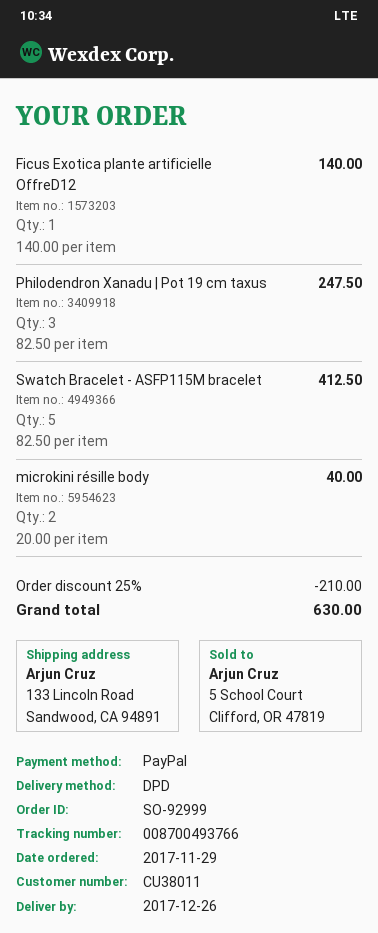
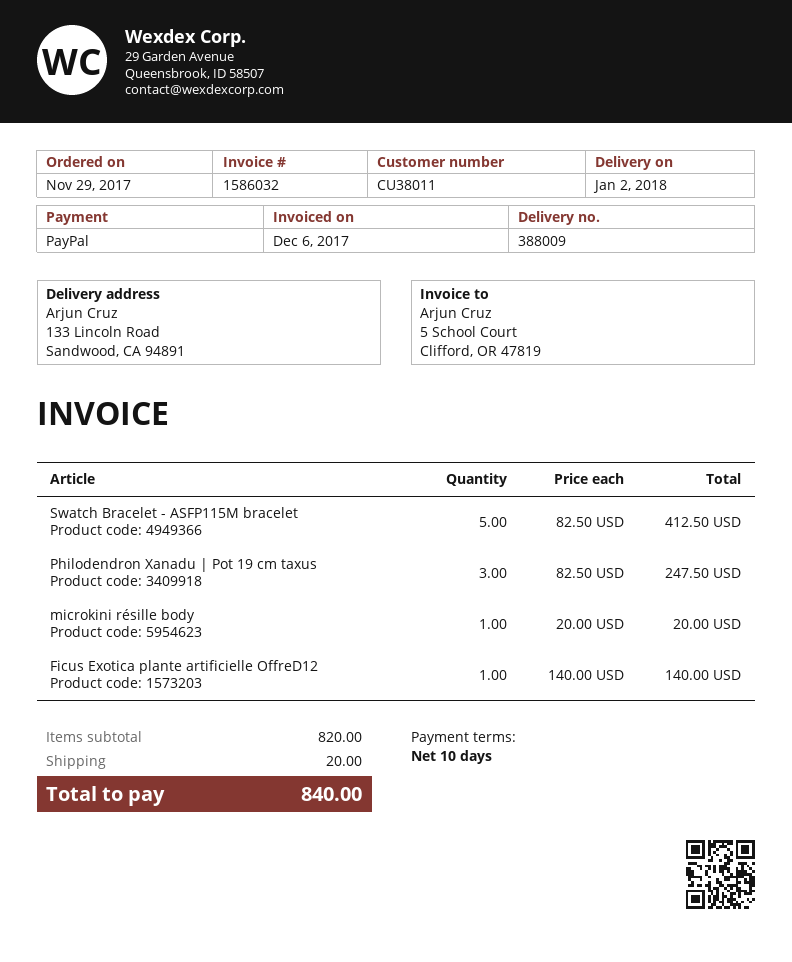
delivery date: 2017-12-26 -> 2018-01-02
microkini résille body: 2 x 20.00 = 40.00 -> 1 x 20.00 = 20.00
discount: 25% = 210.00 -> none
shipping: none -> 20.00
total: 630.00 -> 840.00

